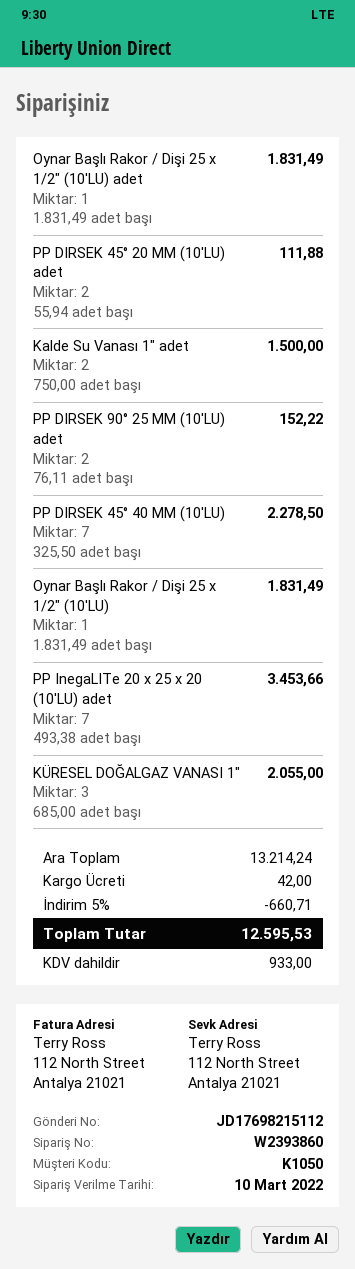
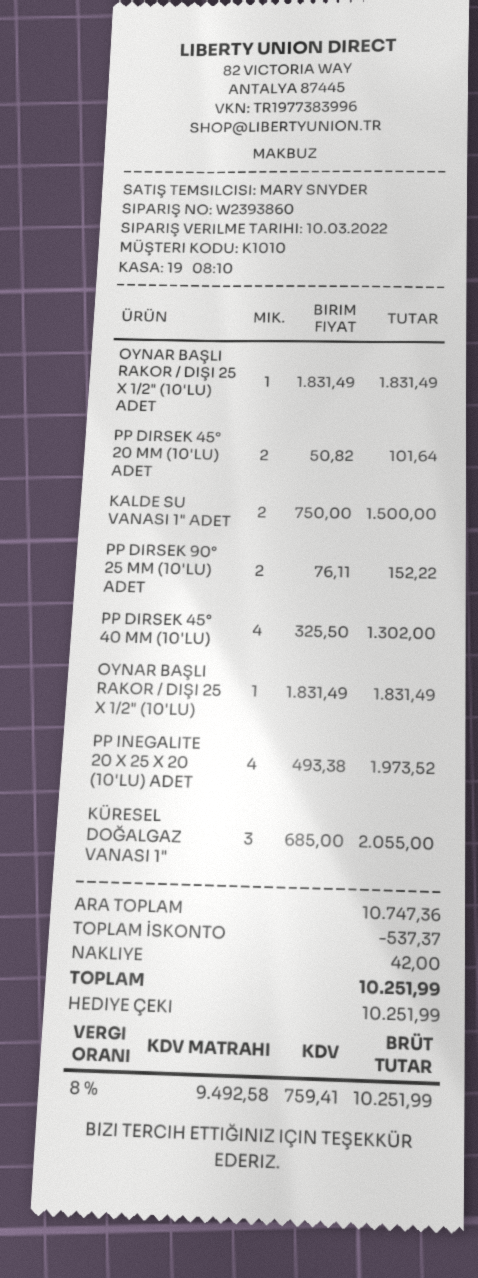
customer number: K1050 -> K1010
PP DIRSEK 45° 20 MM (10'LU) adet: 2 x 55.94 = 111.88 -> 2 x 50.82 = 101.64
PP DIRSEK 45° 40 MM (10'LU): 7 x 325.50 = 2278.50 -> 4 x 325.50 = 1302.00
PP InegaLITe 20 x 25 x 20 (10'LU) adet: 7 x 493.38 = 3453.66 -> 4 x 493.38 = 1973.52
subtotal: 13214.24 -> 10747.36
discount: 660.71 -> 537.37
tax: 933.00 -> 759.41
total: 12595.53 -> 10251.99

